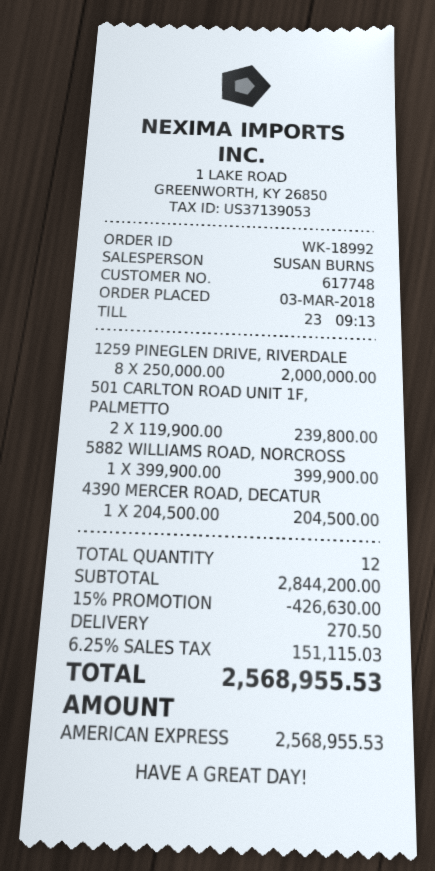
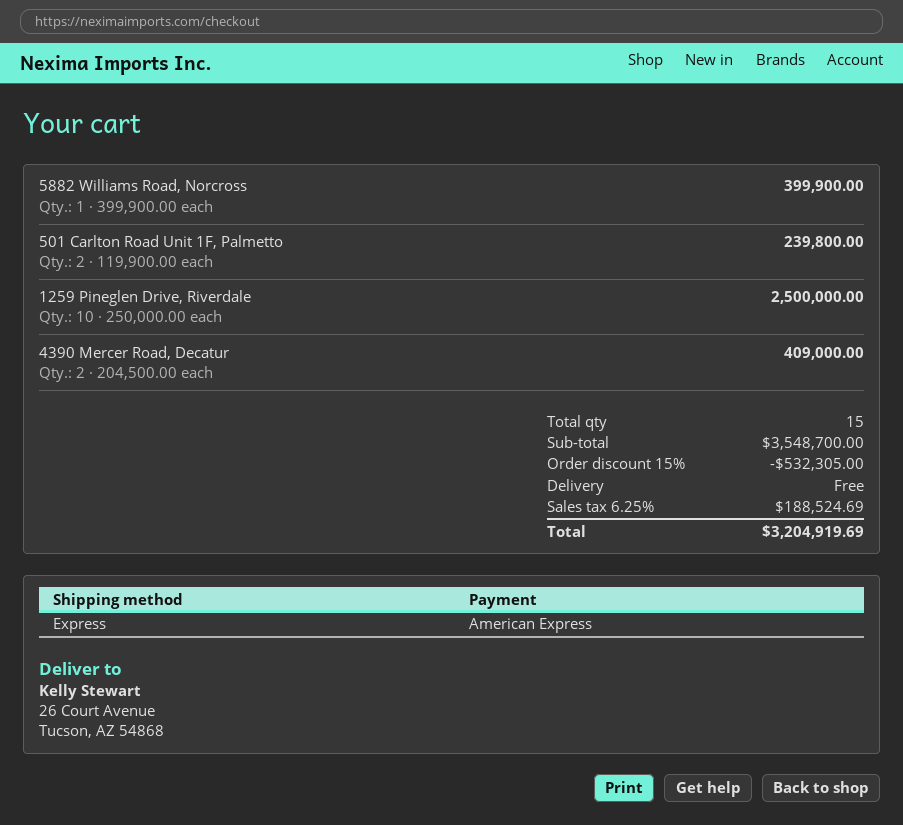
1259 PINEGLEN DRIVE, RIVERDALE: 8 x 250000.00 = 2000000.00 -> 10 x 250000.00 = 2500000.00
4390 MERCER ROAD, DECATUR: 1 x 204500.00 = 204500.00 -> 2 x 204500.00 = 409000.00
total quantity: 12 -> 15
subtotal: 2844200.00 -> 3548700.00
discount: 15% = 426630.00 -> 15% = 532305.00
shipping: 270.50 -> 0.00
tax: 6.25% = 151115.03 -> 6.25% = 188524.69
total: 2568955.53 -> 3204919.69

